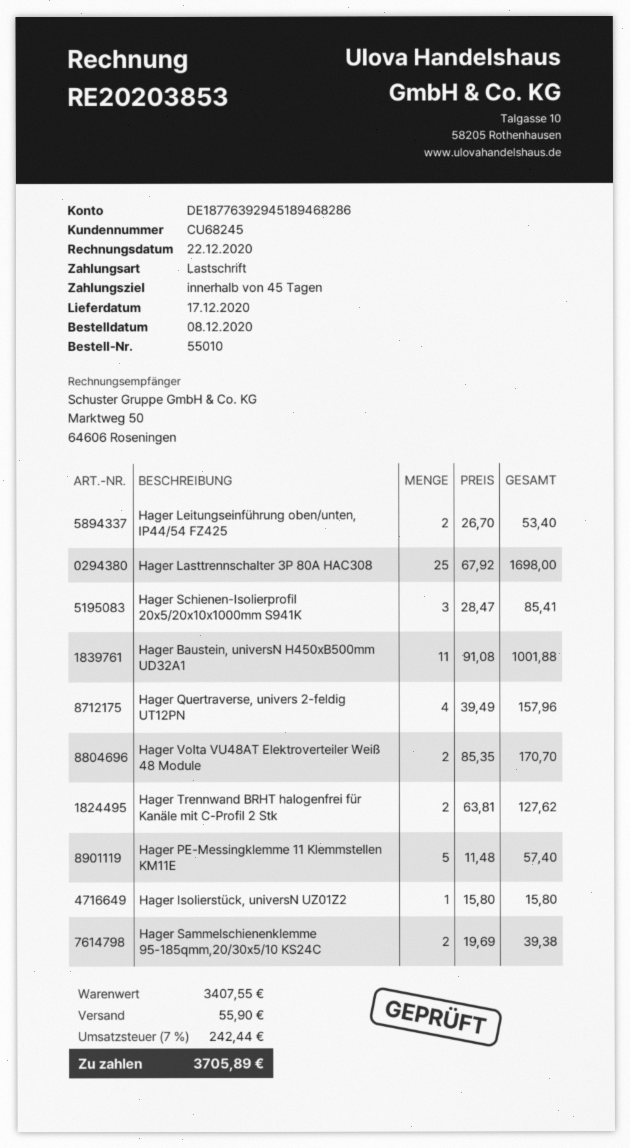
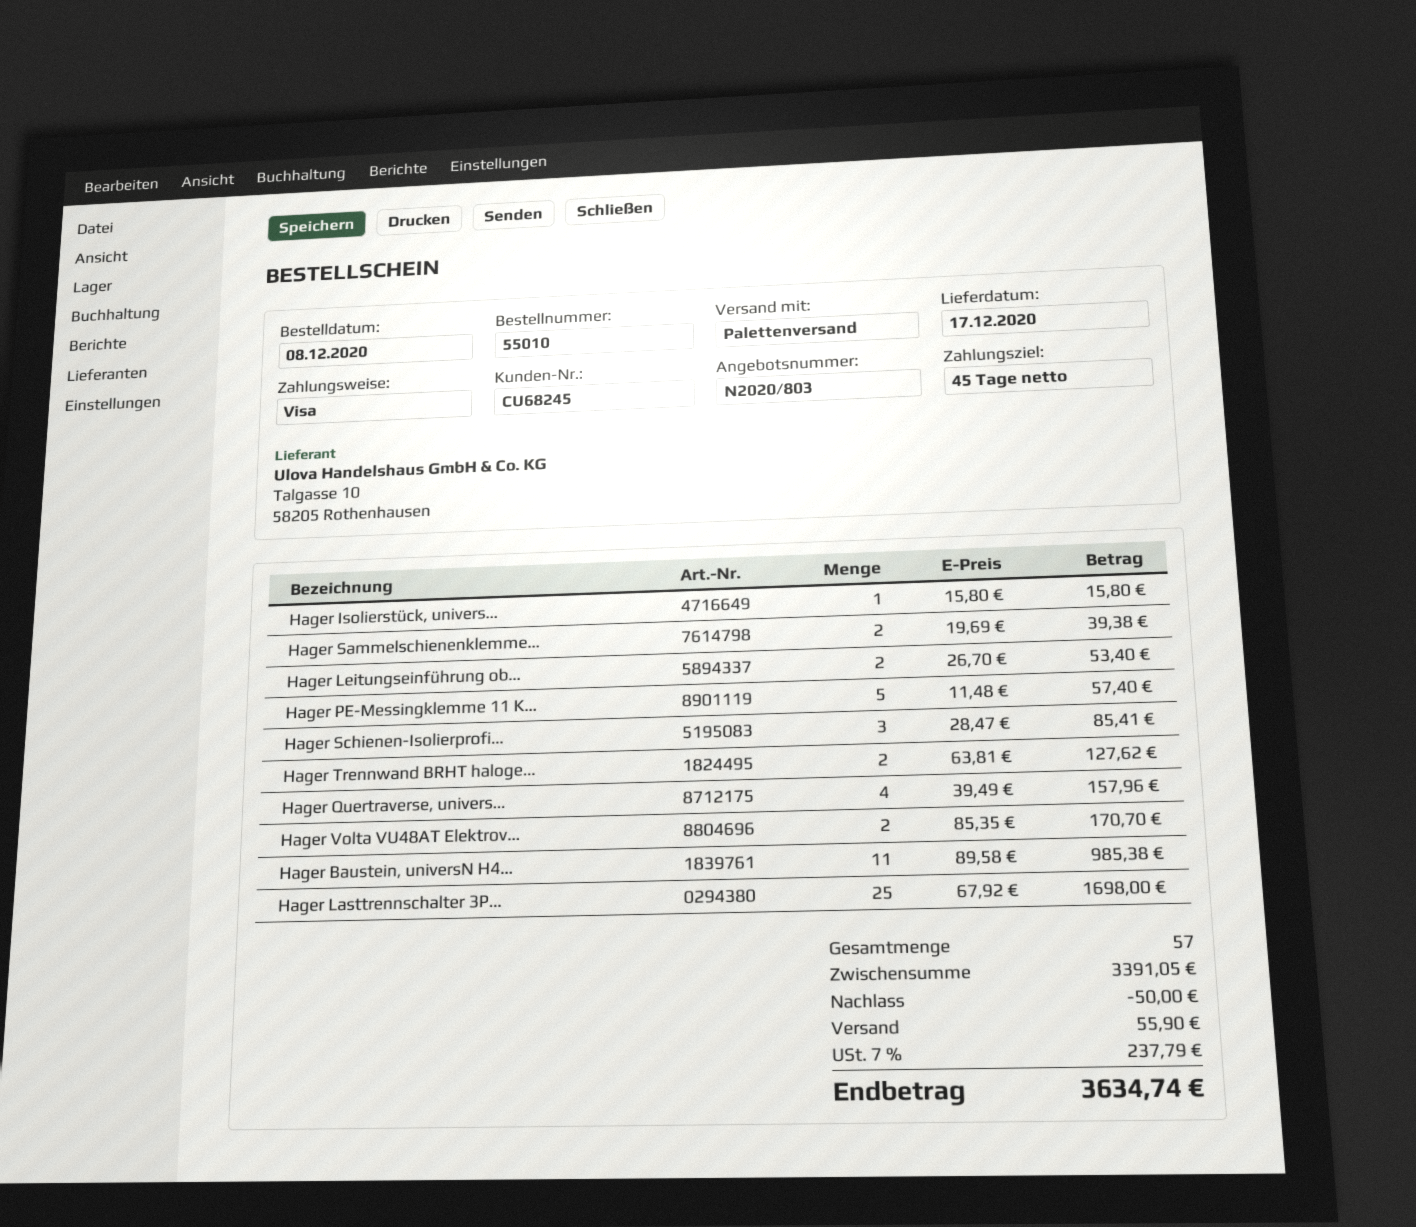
payment method: direct debit -> Visa
Hager Baustein, universN H450xB500mm UD32A1: 11 x 91.08 = 1001.88 -> 11 x 89.58 = 985.38
subtotal: 3407.55 -> 3391.05
discount: none -> 50.00
tax: 7% = 242.44 -> 7% = 237.79
total: 3705.89 -> 3634.74

